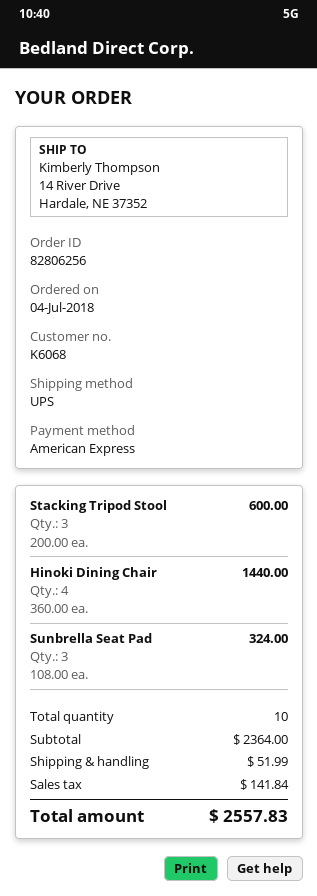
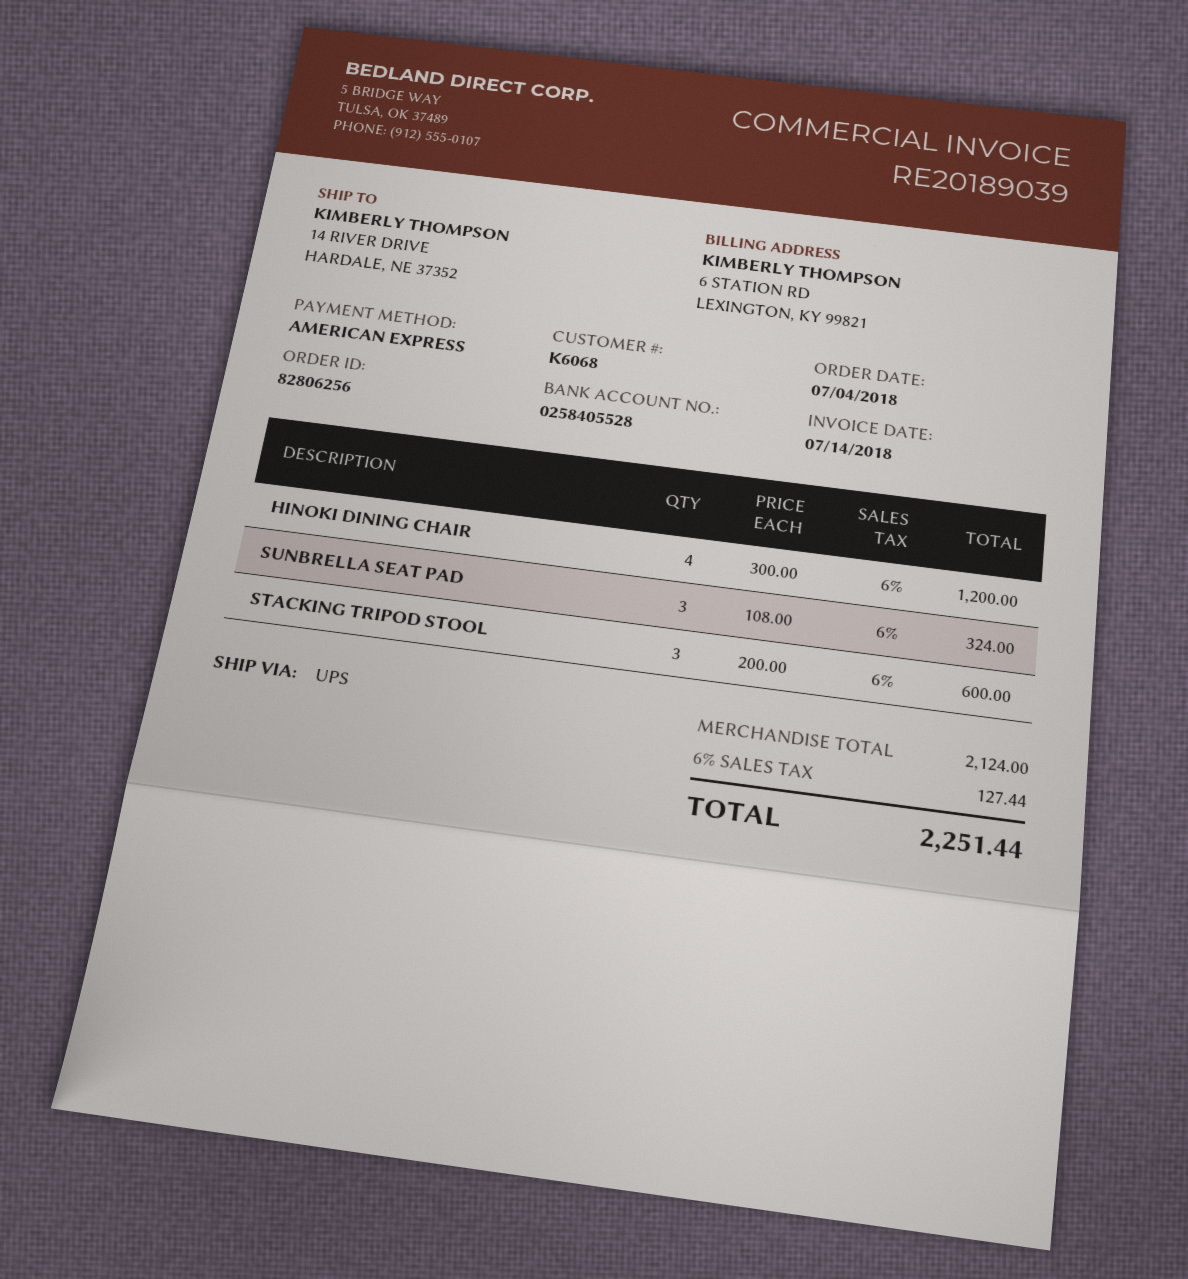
Hinoki Dining Chair: 4 x 360.00 = 1440.00 -> 4 x 300.00 = 1200.00
subtotal: 2364.00 -> 2124.00
shipping: 51.99 -> none
tax: 141.84 -> 127.44
total: 2557.83 -> 2251.44

